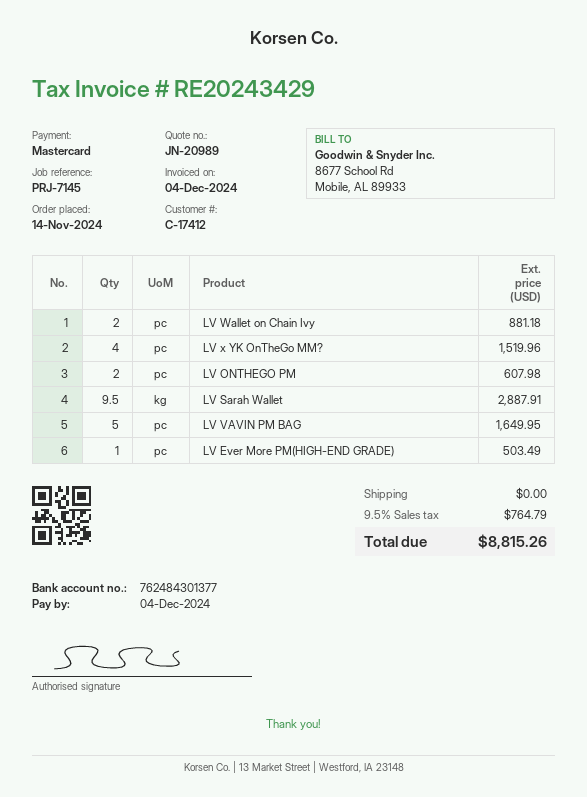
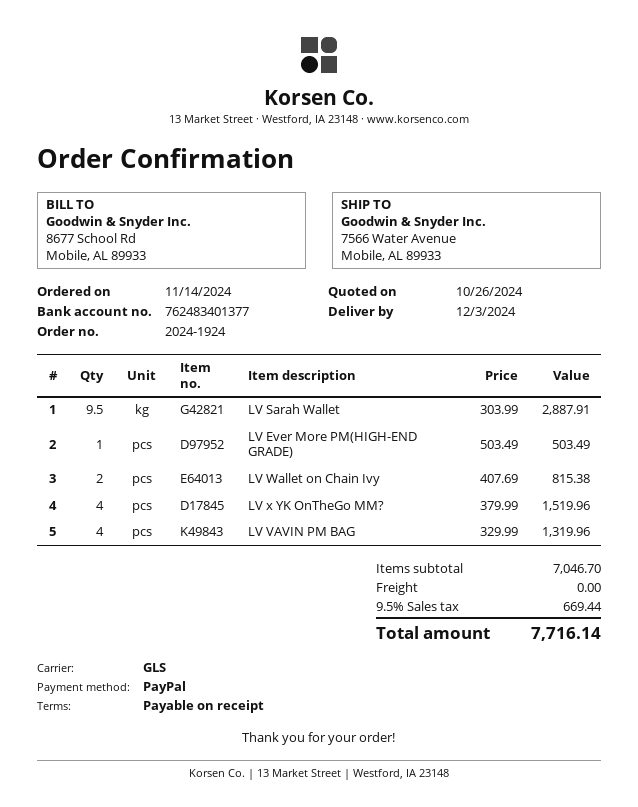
payment method: Mastercard -> PayPal
bank account: 762484301377 -> 762483401377
LV Wallet on Chain Ivy: 2 for 881.18 -> 2 for 815.38
LV ONTHEGO PM: 2 for 607.98 -> none
LV VAVIN PM BAG: 5 for 1649.95 -> 4 for 1319.96
tax: 9.5% = 764.79 -> 9.5% = 669.44
total: 8815.26 -> 7716.14

